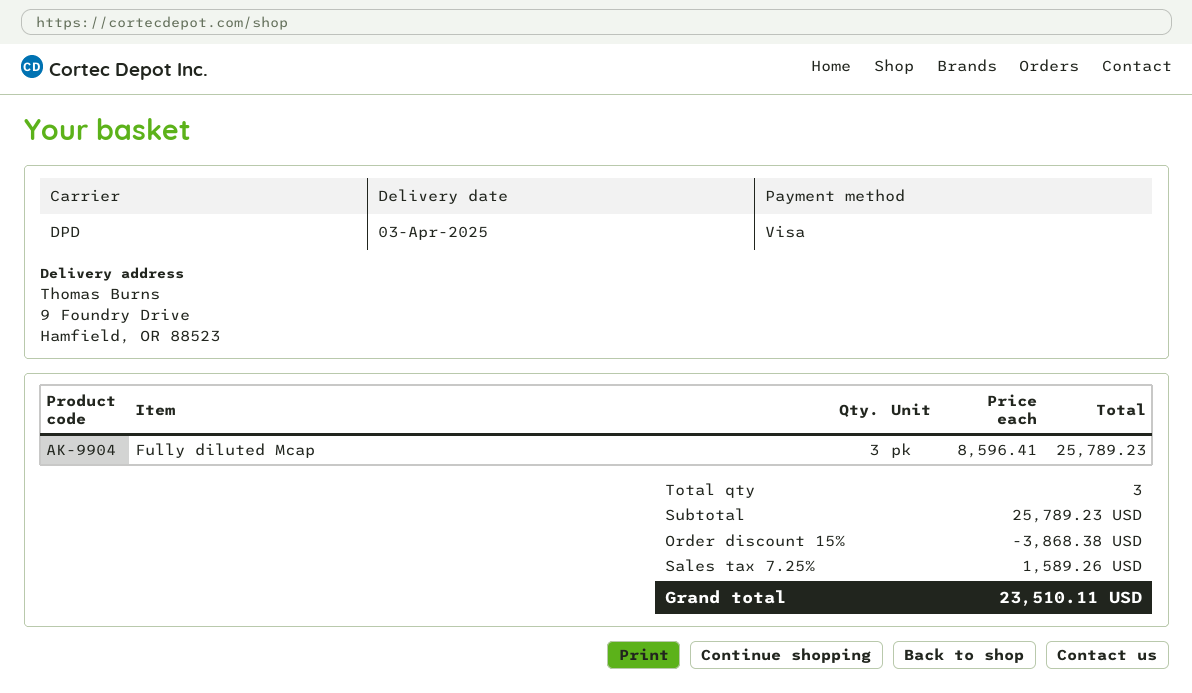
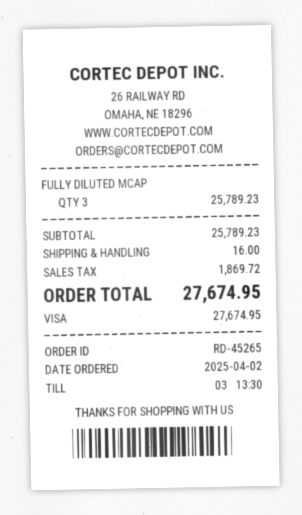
discount: 15% = 3868.38 -> none
shipping: none -> 16.00
tax: 1589.26 -> 1869.72
total: 23510.11 -> 27674.95

